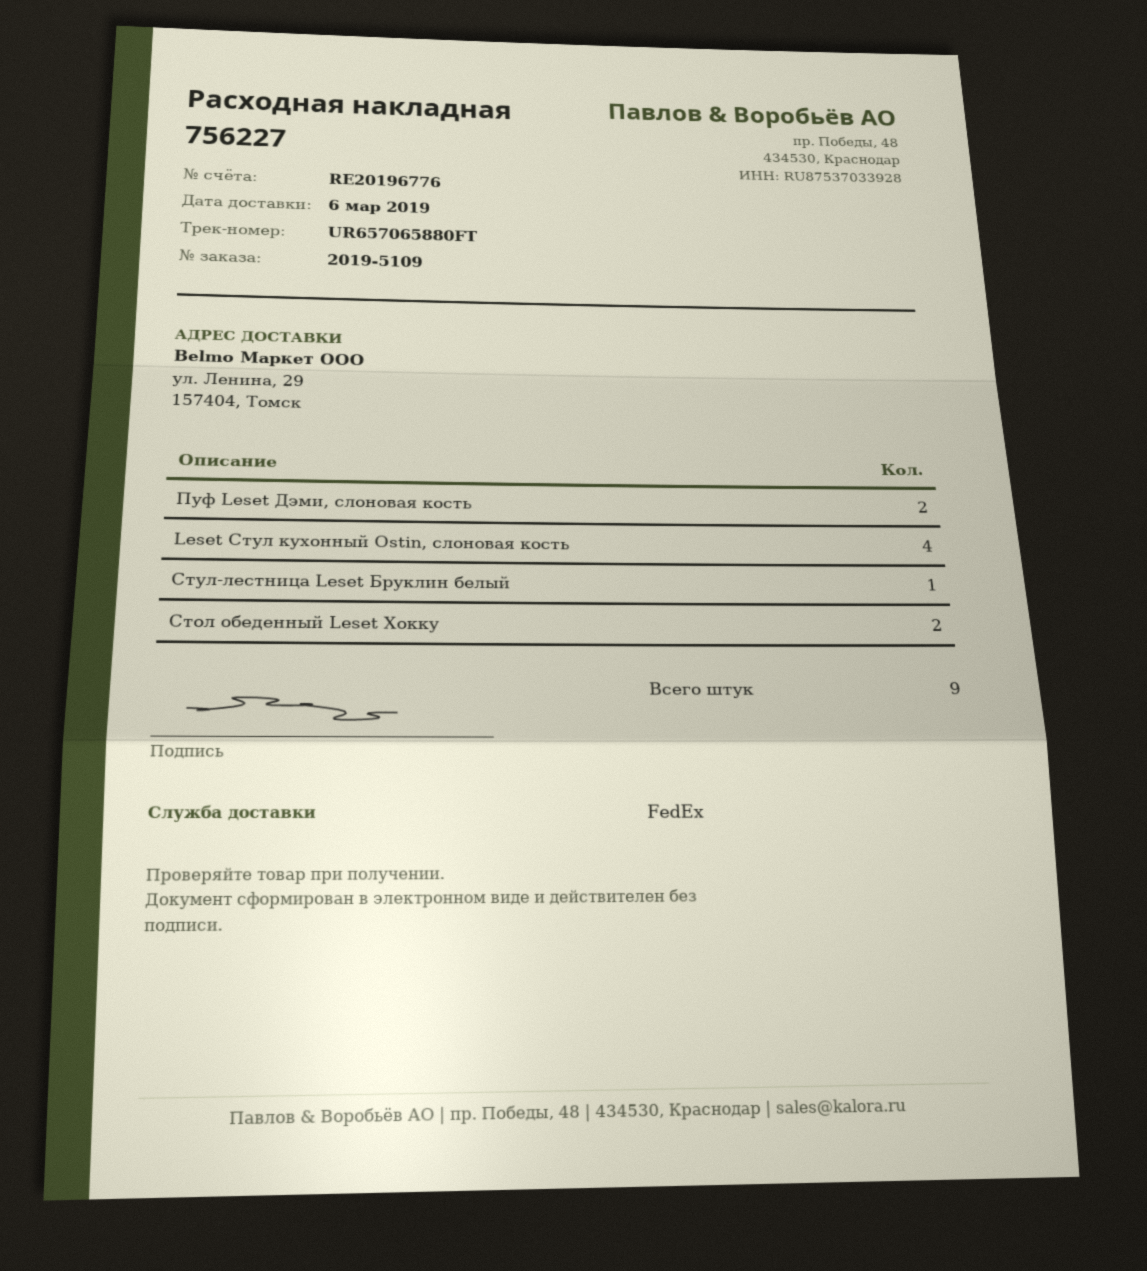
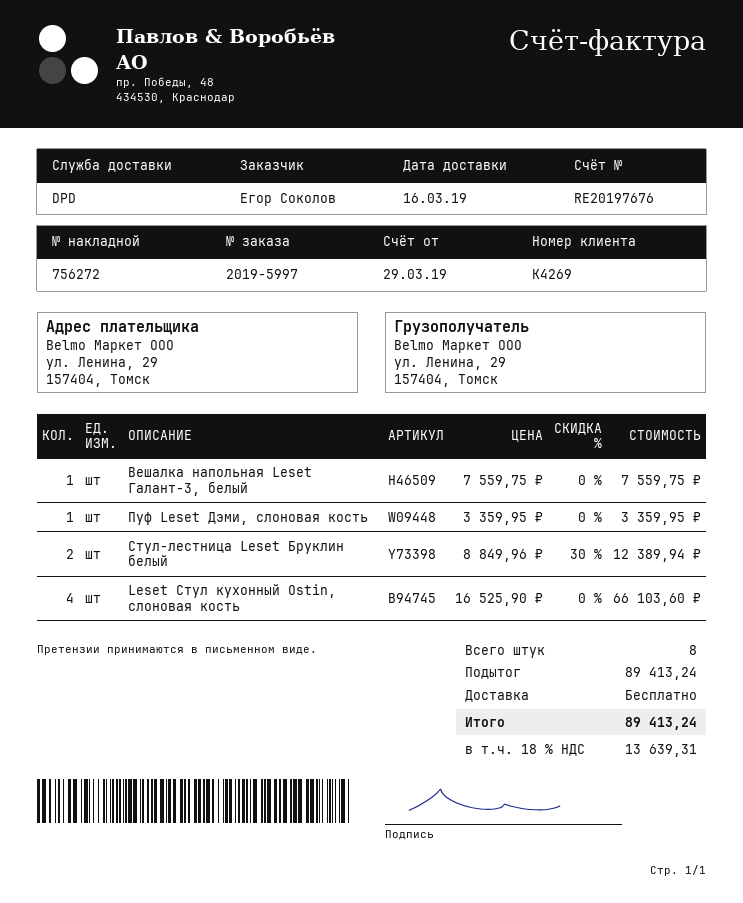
order number: 2019-5109 -> 2019-5997
delivery note number: 756227 -> 756272
delivery date: 2019-03-06 -> 2019-03-16
invoice number: RE20196776 -> RE20197676
shipping method: FedEx -> DPD
Пуф Leset Дэми, слоновая кость: 2 -> 1
Стул-лестница Leset Бруклин белый: 1 -> 2
Стол обеденный Leset Хокку: 2 -> none
Вешалка напольная Leset Галант-3, белый: none -> 1
total quantity: 9 -> 8

